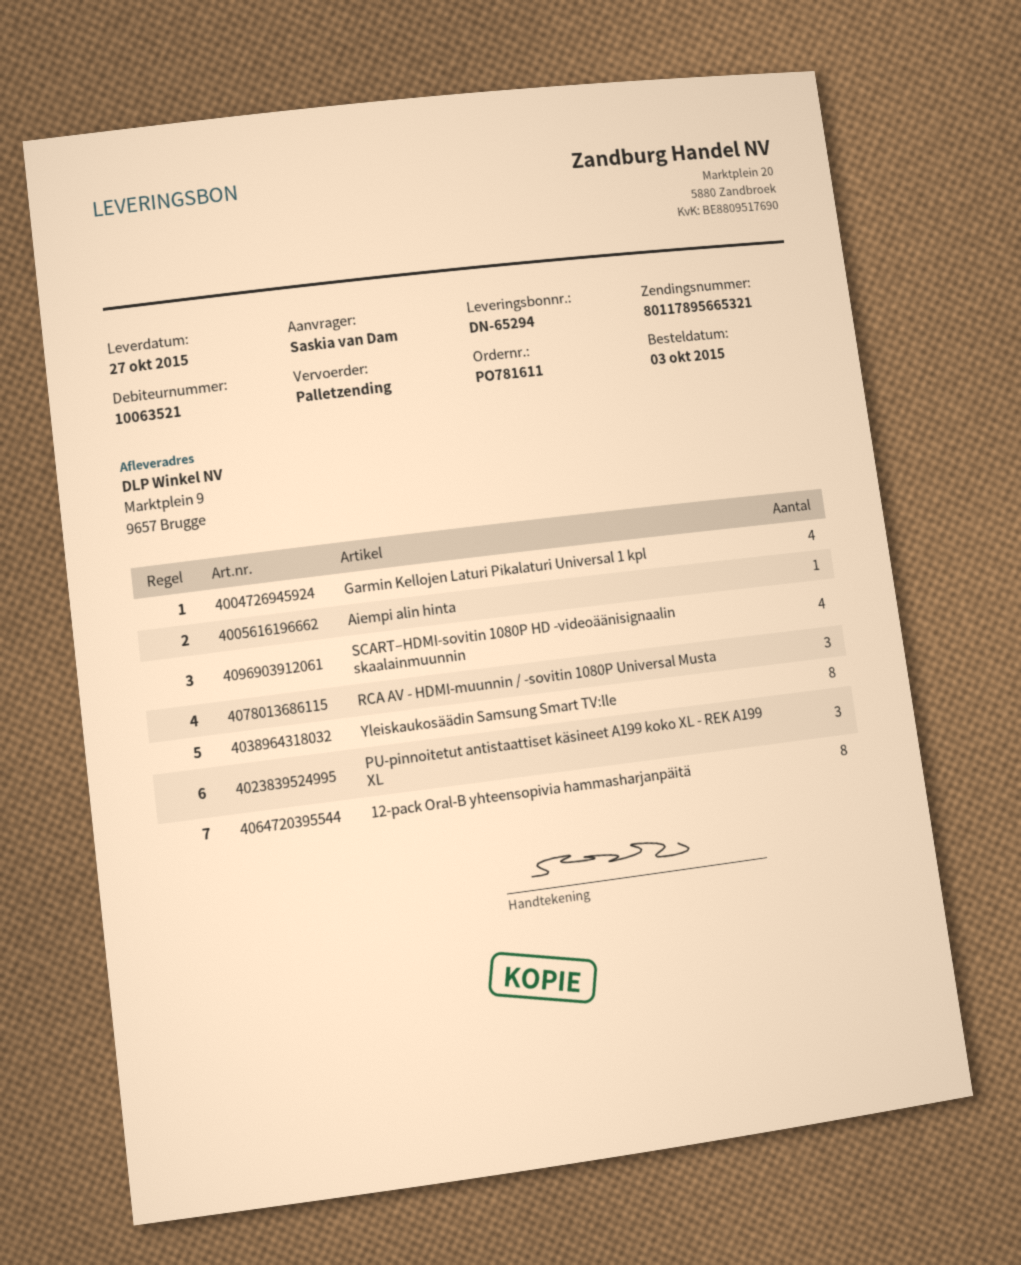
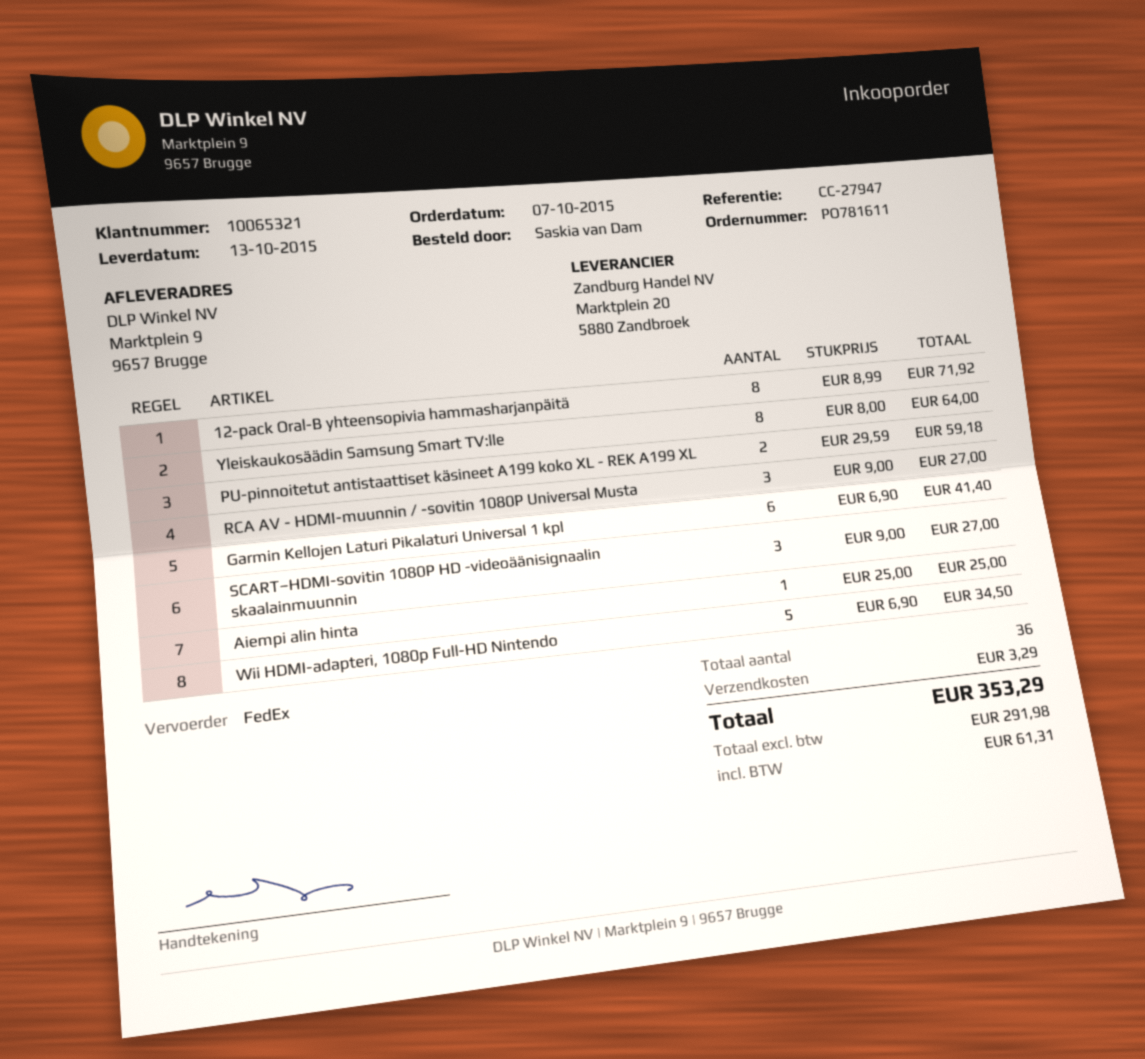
order date: 2015-10-03 -> 2015-10-07
delivery date: 2015-10-27 -> 2015-10-13
customer number: 10063521 -> 10065321
shipping method: pallet freight -> FedEx
Garmin Kellojen Laturi Pikalaturi Universal 1 kpl: 4 -> 6
SCART–HDMI-sovitin 1080P HD -videoäänisignaalin skaalainmuunnin: 4 -> 3
PU-pinnoitetut antistaattiset käsineet A199 koko XL - REK A199 XL: 3 -> 2
Wii HDMI-adapteri, 1080p Full-HD Nintendo: none -> 5

